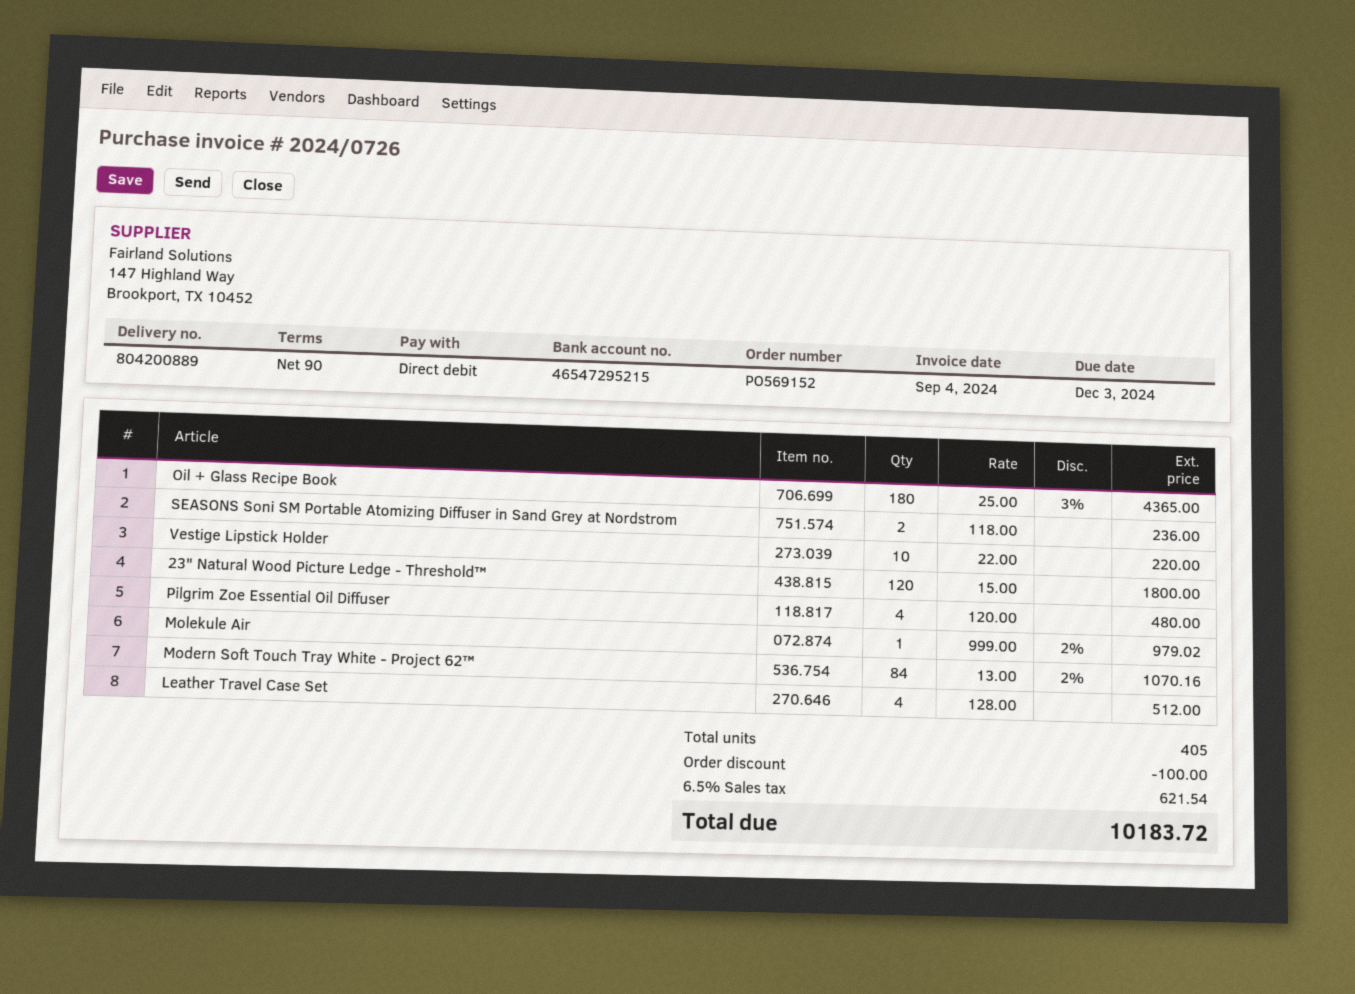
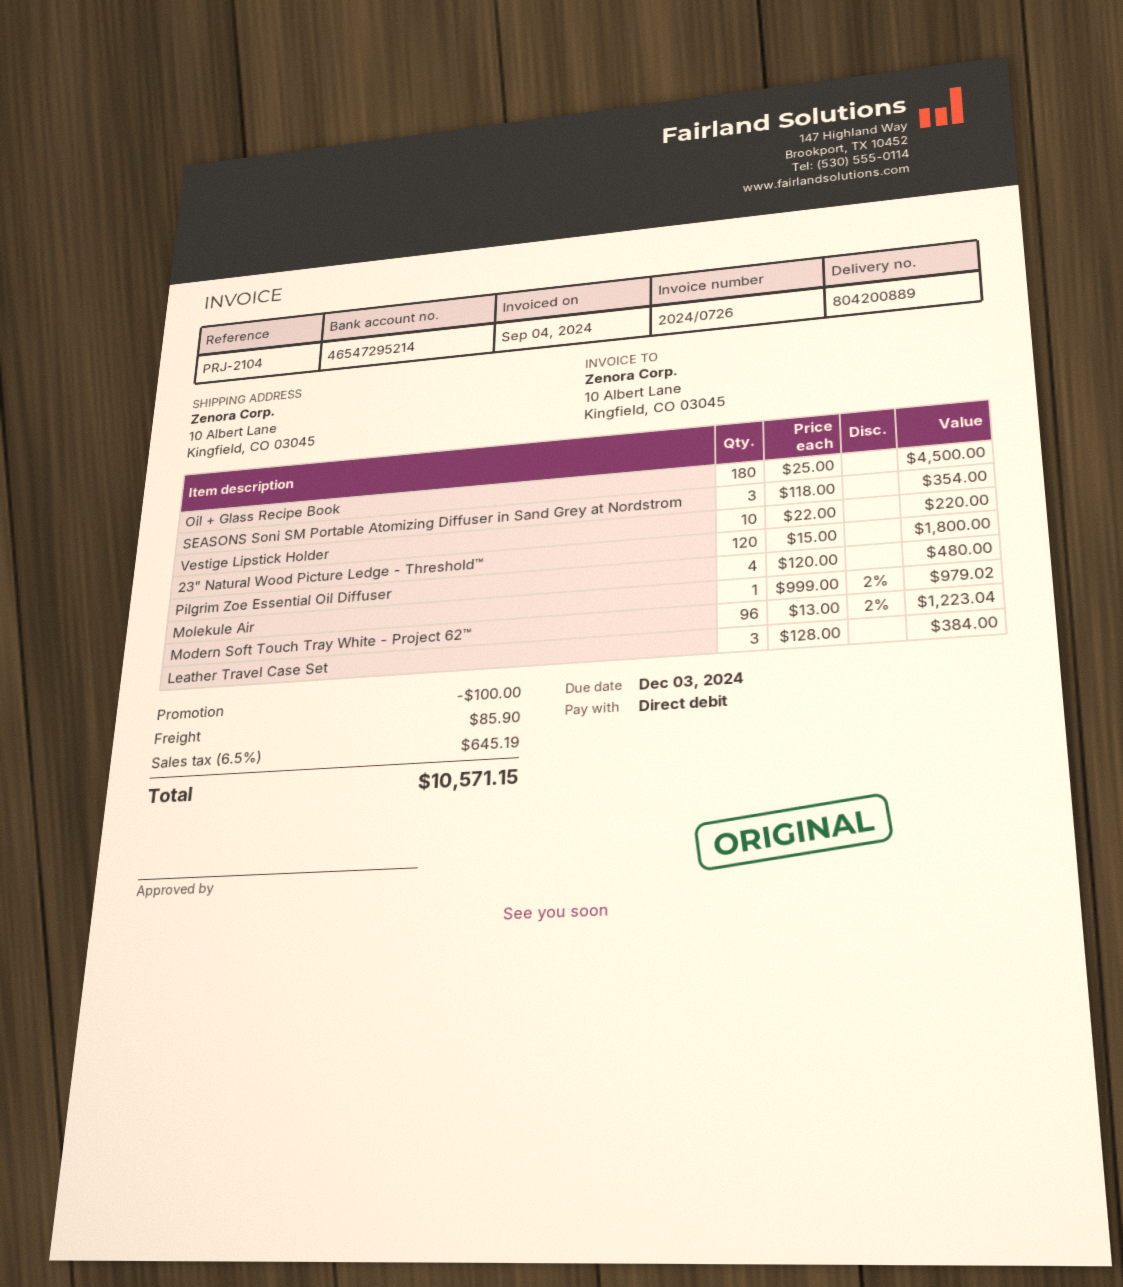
bank account: 46547295215 -> 46547295214
Oil + Glass Recipe Book: 180 x 25.00 - 3% = 4365.00 -> 180 x 25.00 = 4500.00
SEASONS Soni SM Portable Atomizing Diffuser in Sand Grey at Nordstrom: 2 x 118.00 = 236.00 -> 3 x 118.00 = 354.00
Modern Soft Touch Tray White - Project 62™: 84 x 13.00 - 2% = 1070.16 -> 96 x 13.00 - 2% = 1223.04
Leather Travel Case Set: 4 x 128.00 = 512.00 -> 3 x 128.00 = 384.00
shipping: none -> 85.90
tax: 6.5% = 621.54 -> 6.5% = 645.19
total: 10183.72 -> 10571.15

